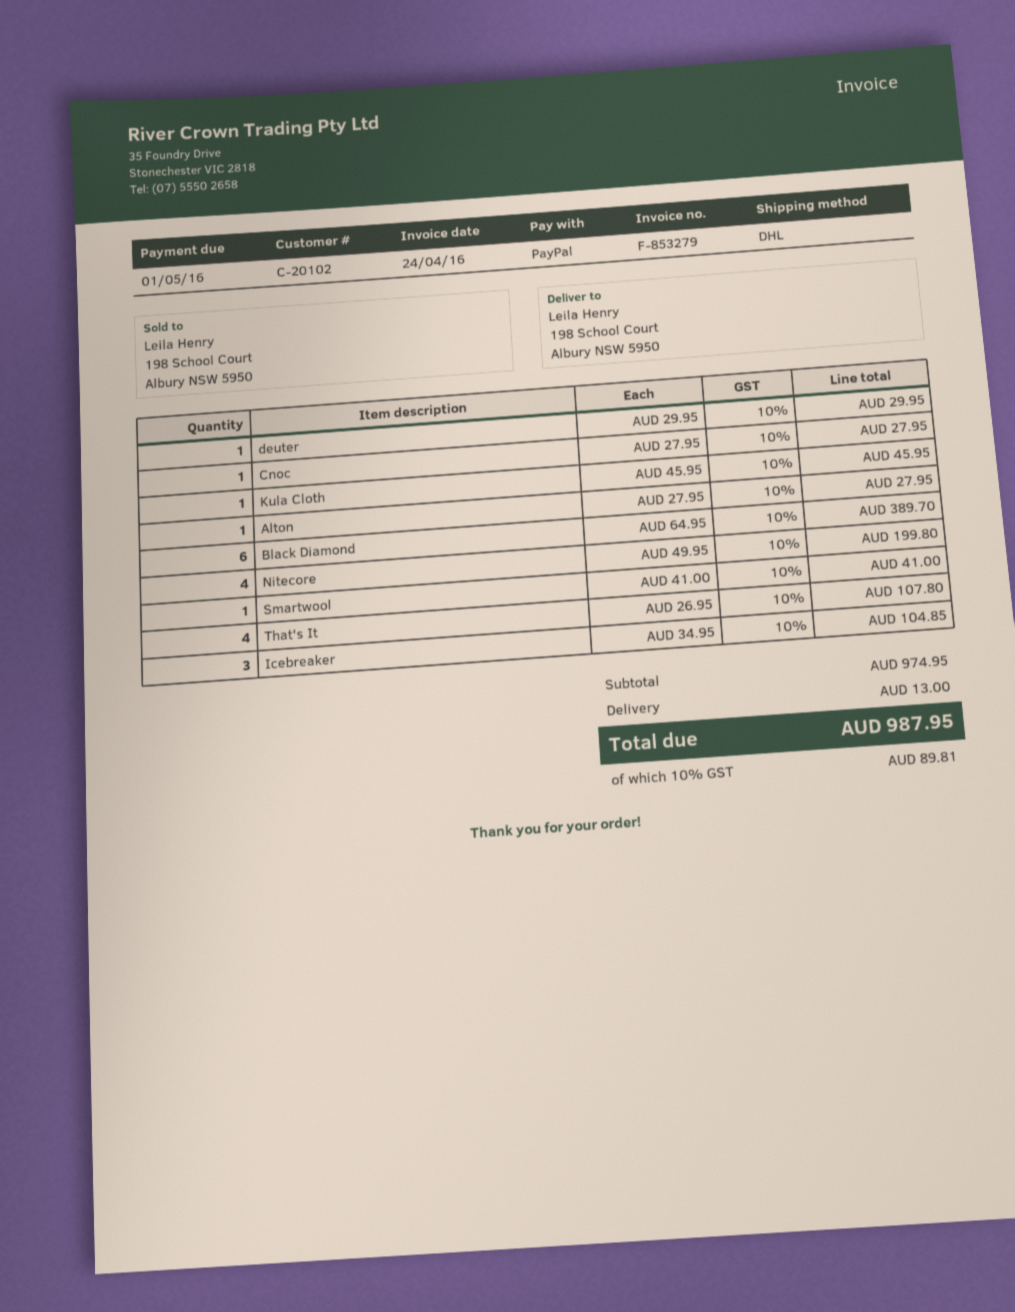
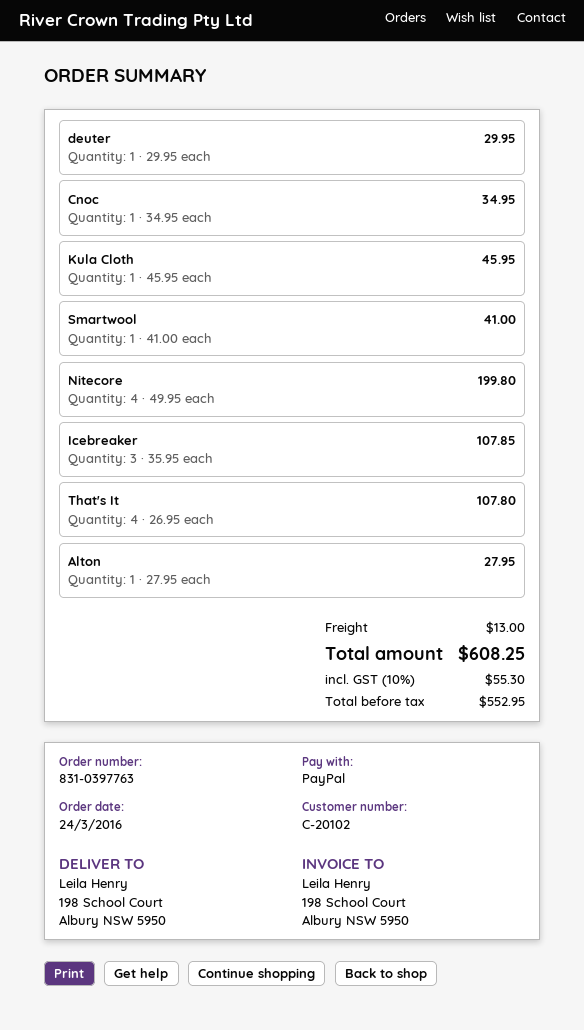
Cnoc: 1 x 27.95 = 27.95 -> 1 x 34.95 = 34.95
Black Diamond: 6 x 64.95 = 389.70 -> none
Icebreaker: 3 x 34.95 = 104.85 -> 3 x 35.95 = 107.85
tax: 10% = 89.81 -> 10% = 55.30
total: 987.95 -> 608.25

